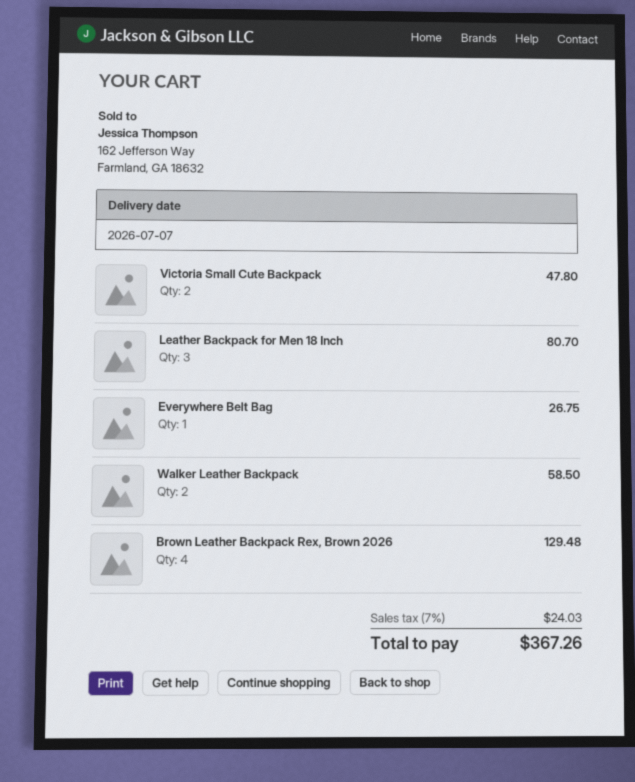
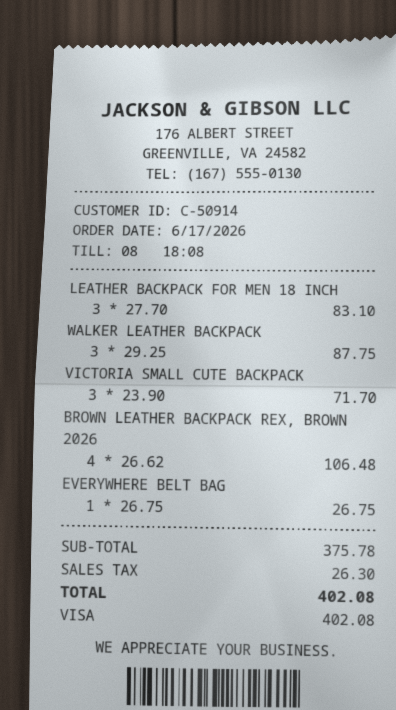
Victoria Small Cute Backpack: 2 for 47.80 -> 3 for 71.70
Leather Backpack for Men 18 Inch: 3 for 80.70 -> 3 for 83.10
Walker Leather Backpack: 2 for 58.50 -> 3 for 87.75
Brown Leather Backpack Rex, Brown 2026: 4 for 129.48 -> 4 for 106.48
tax: 24.03 -> 26.30
total: 367.26 -> 402.08

